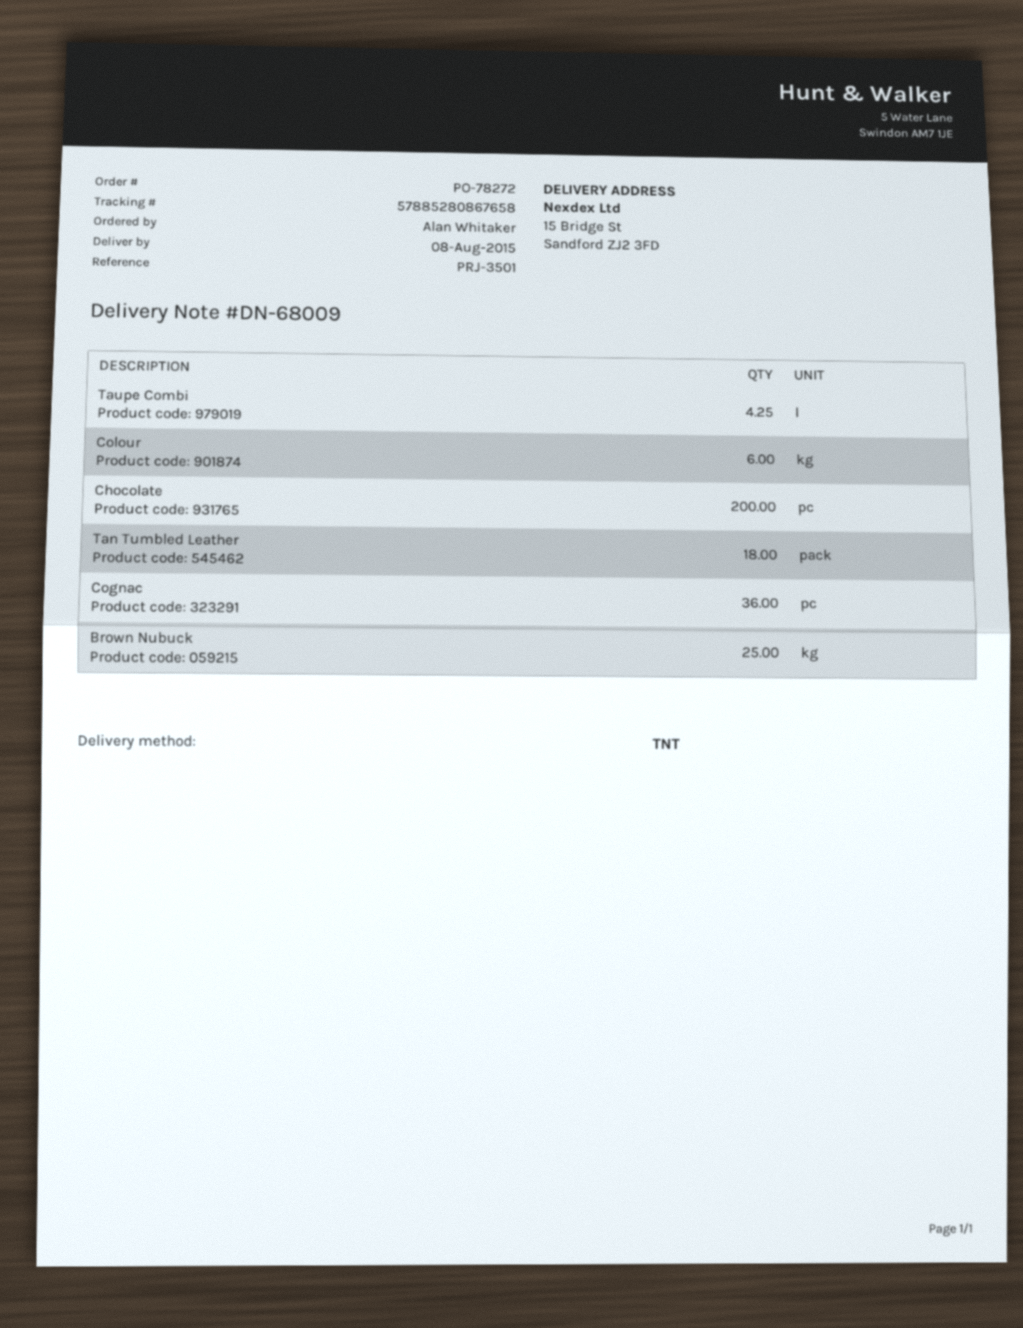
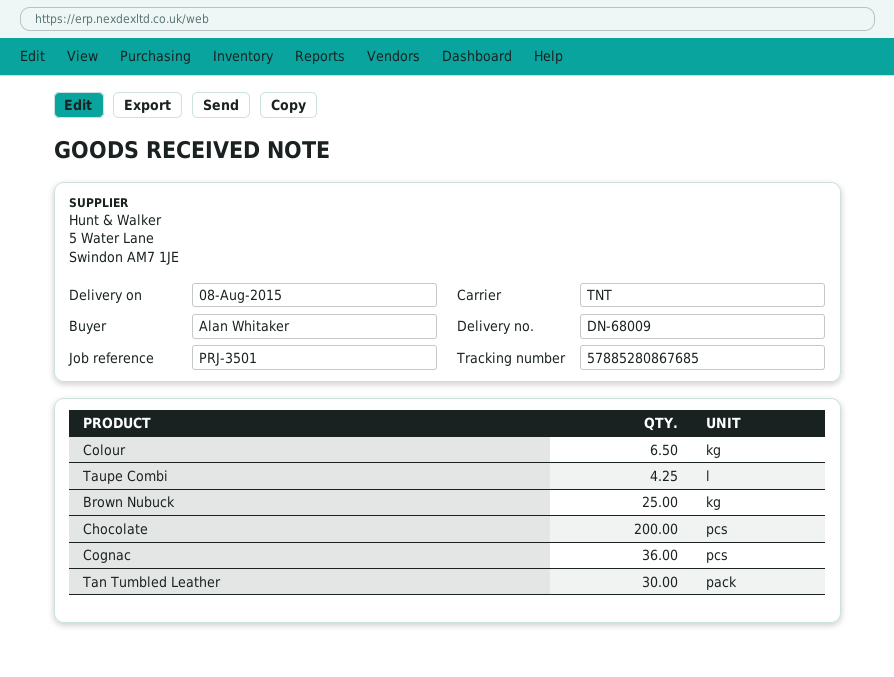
tracking number: 57885280867658 -> 57885280867685
Colour: 6 -> 6.5
Tan Tumbled Leather: 18 -> 30

